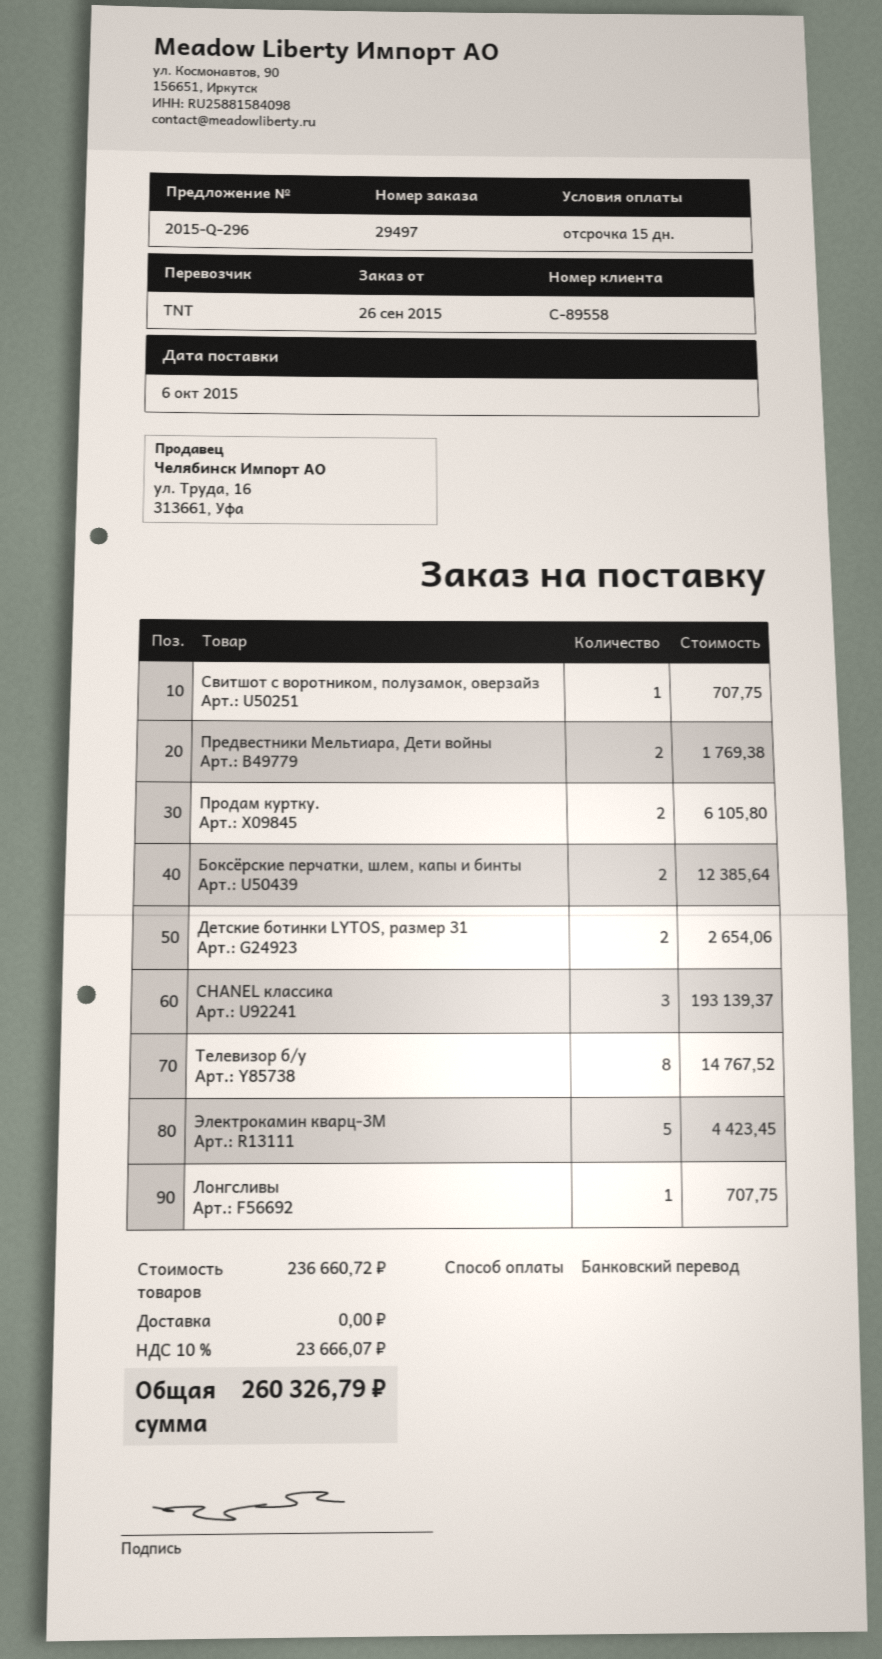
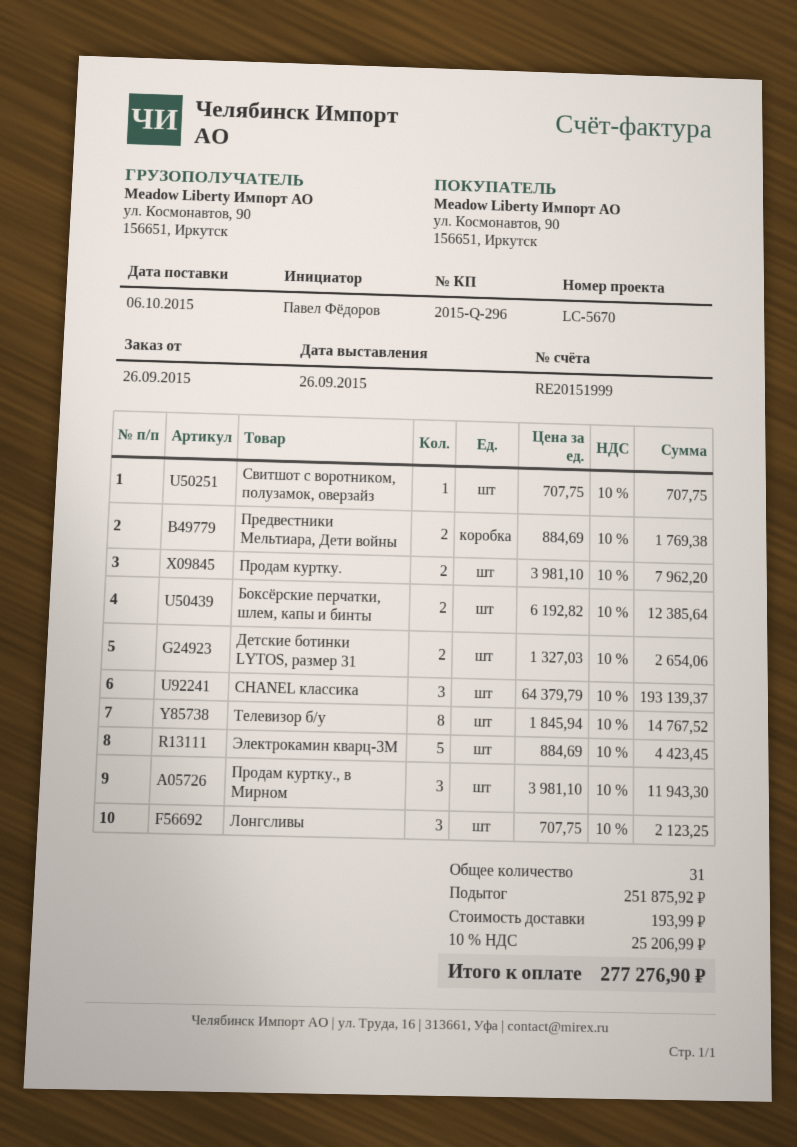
Продам куртку.: 2 for 6105.80 -> 2 for 7962.20
Лонгсливы: 1 for 707.75 -> 3 for 2123.25
Продам куртку., в Мирном: none -> 3 for 11943.30
subtotal: 236660.72 -> 251875.92
shipping: 0.00 -> 193.99
tax: 10% = 23666.07 -> 10% = 25206.99
total: 260326.79 -> 277276.90

